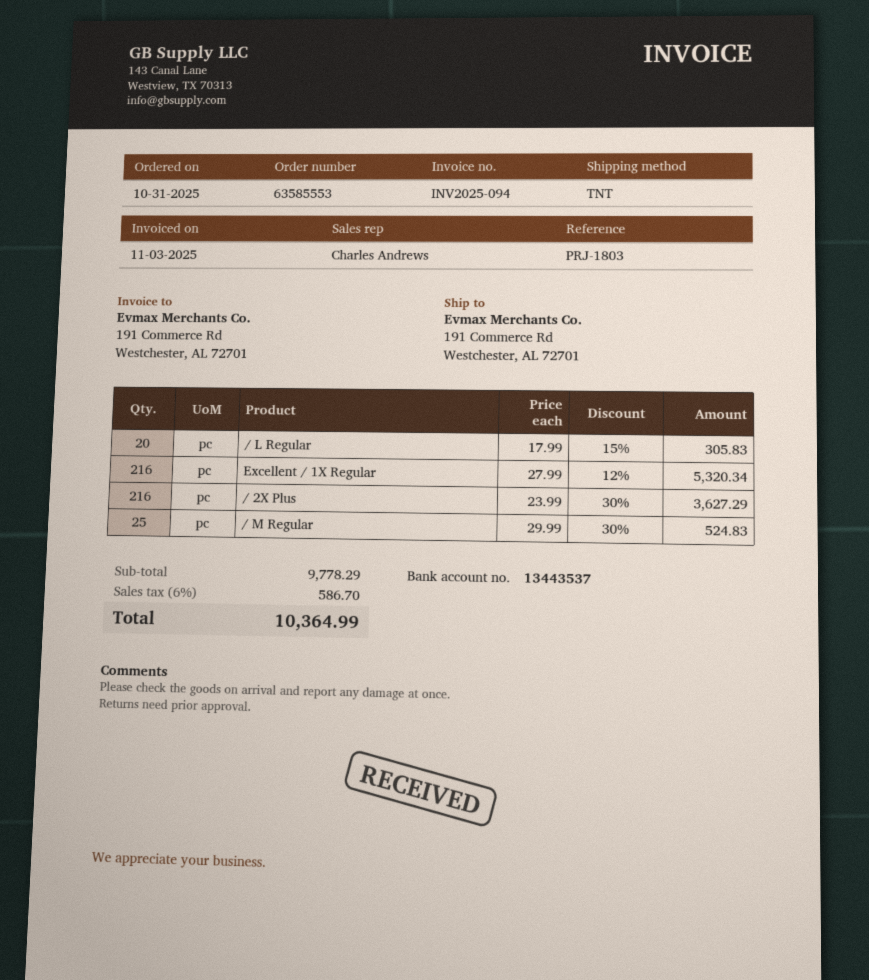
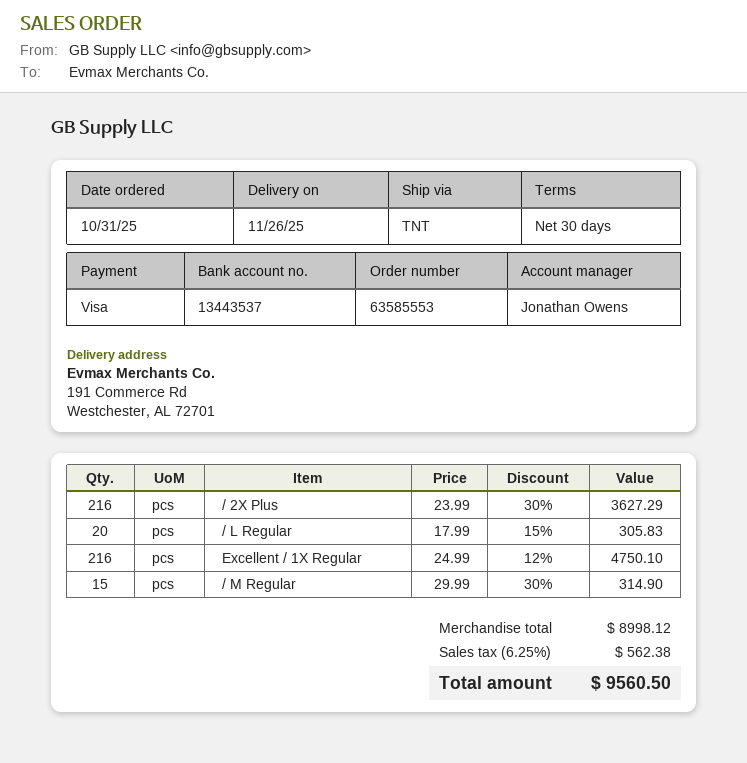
sales rep: Charles Andrews -> Jonathan Owens
Excellent / 1X Regular: 216 x 27.99 - 12% = 5320.34 -> 216 x 24.99 - 12% = 4750.10
/ M Regular: 25 x 29.99 - 30% = 524.83 -> 15 x 29.99 - 30% = 314.90
subtotal: 9778.29 -> 8998.12
tax: 6% = 586.70 -> 6.25% = 562.38
total: 10364.99 -> 9560.50

